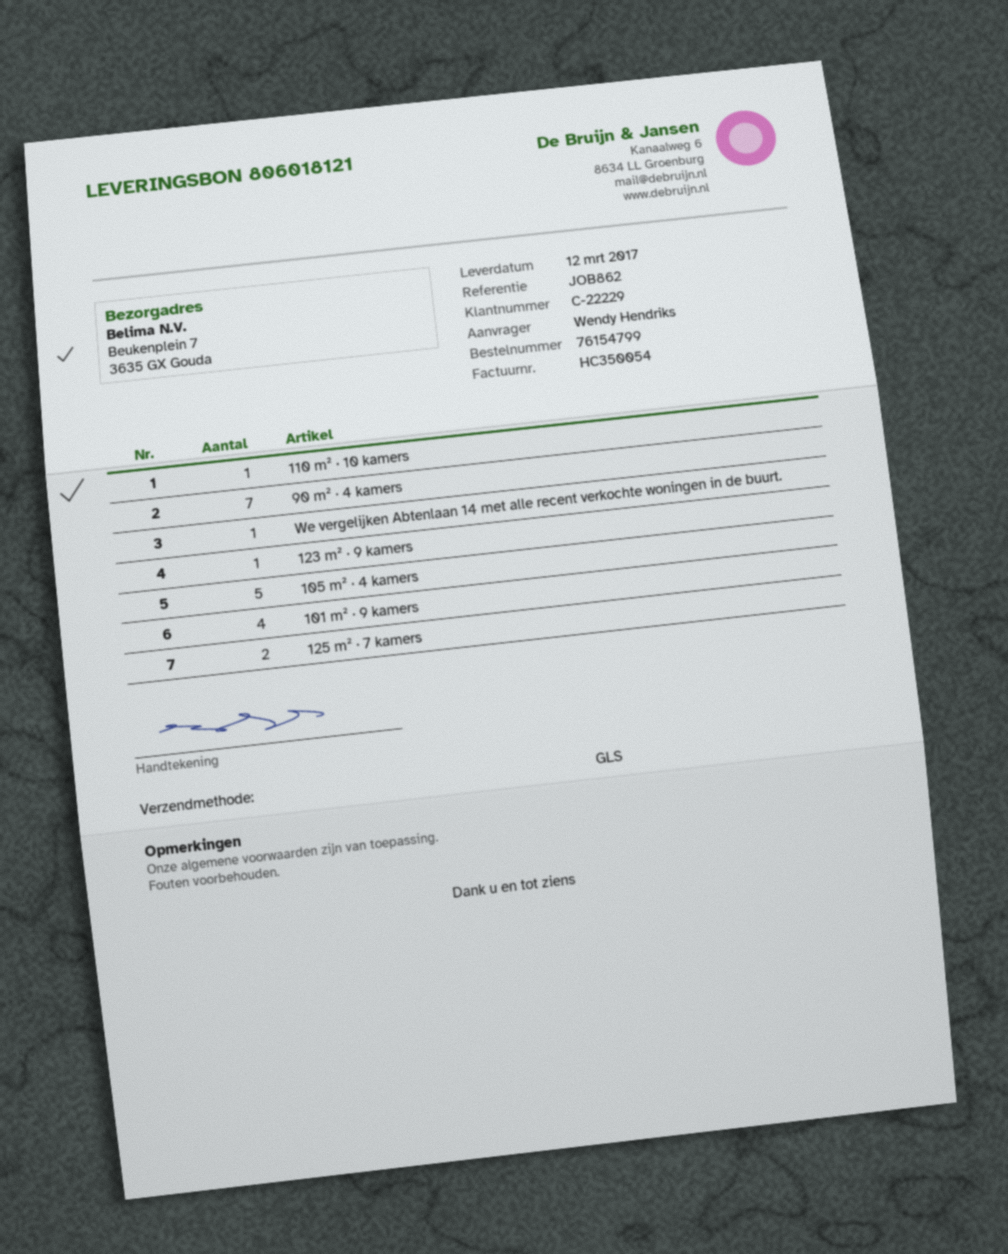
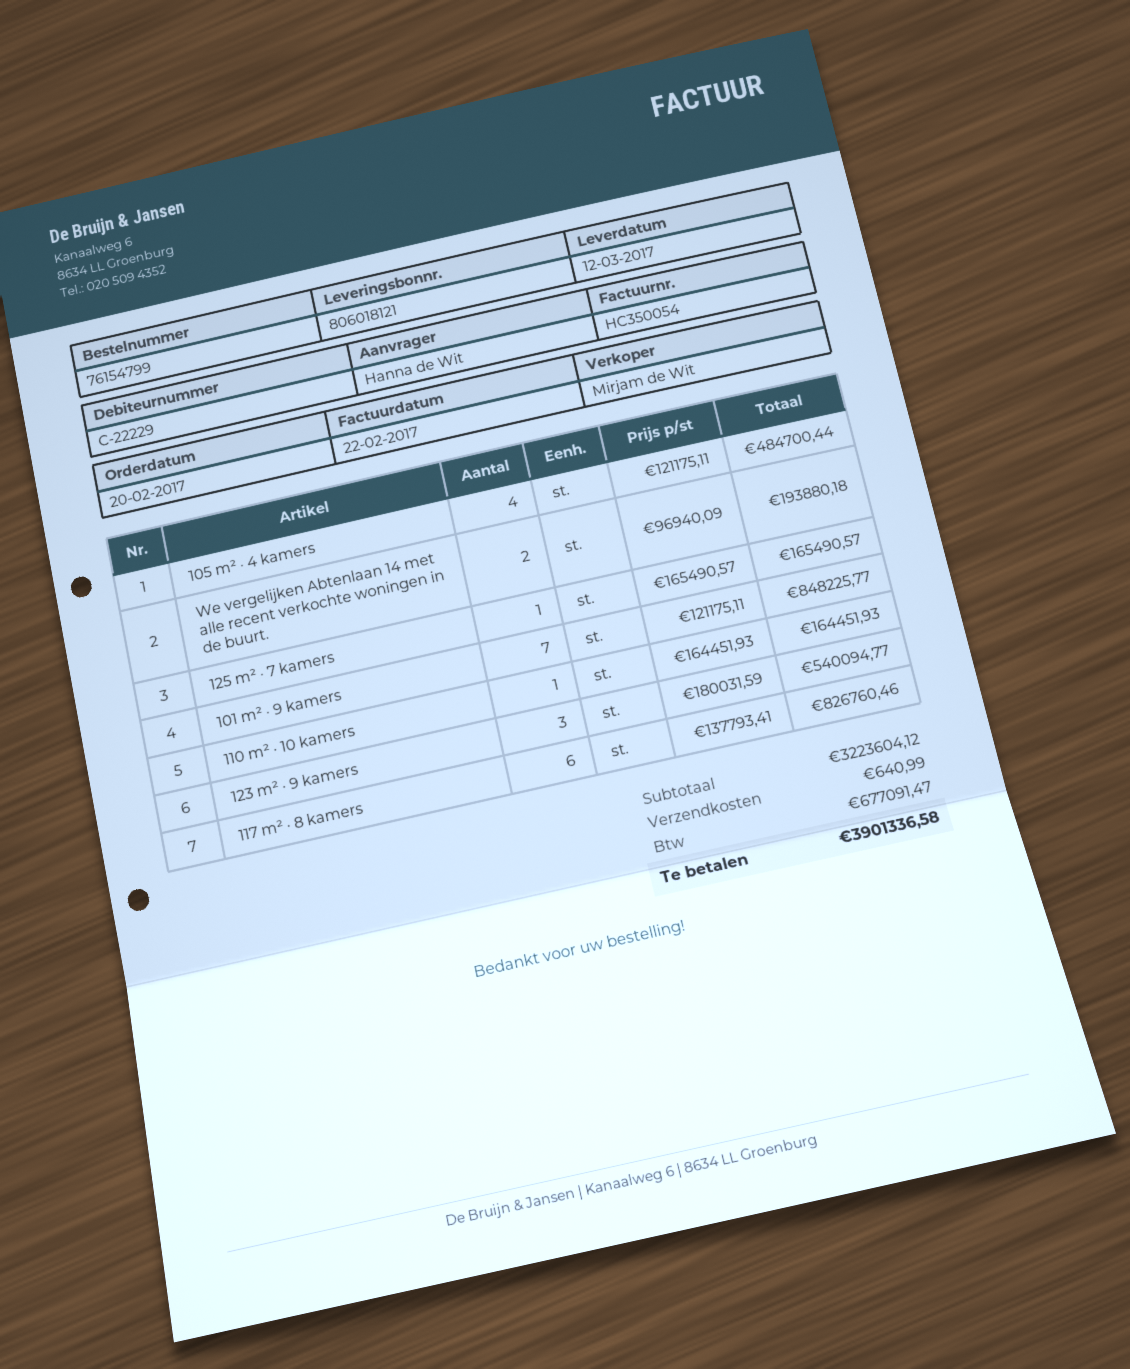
ordered by: Wendy Hendriks -> Hanna de Wit
90 m² · 4 kamers: 7 -> none
We vergelijken Abtenlaan 14 met alle recent verkochte woningen in de buurt.: 1 -> 2
123 m² · 9 kamers: 1 -> 3
105 m² · 4 kamers: 5 -> 4
101 m² · 9 kamers: 4 -> 7
125 m² · 7 kamers: 2 -> 1
117 m² · 8 kamers: none -> 6

